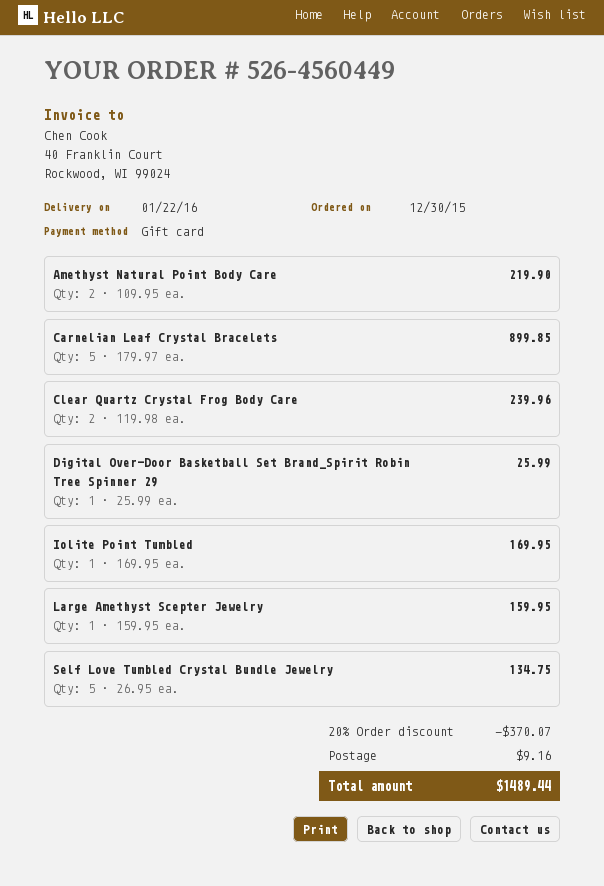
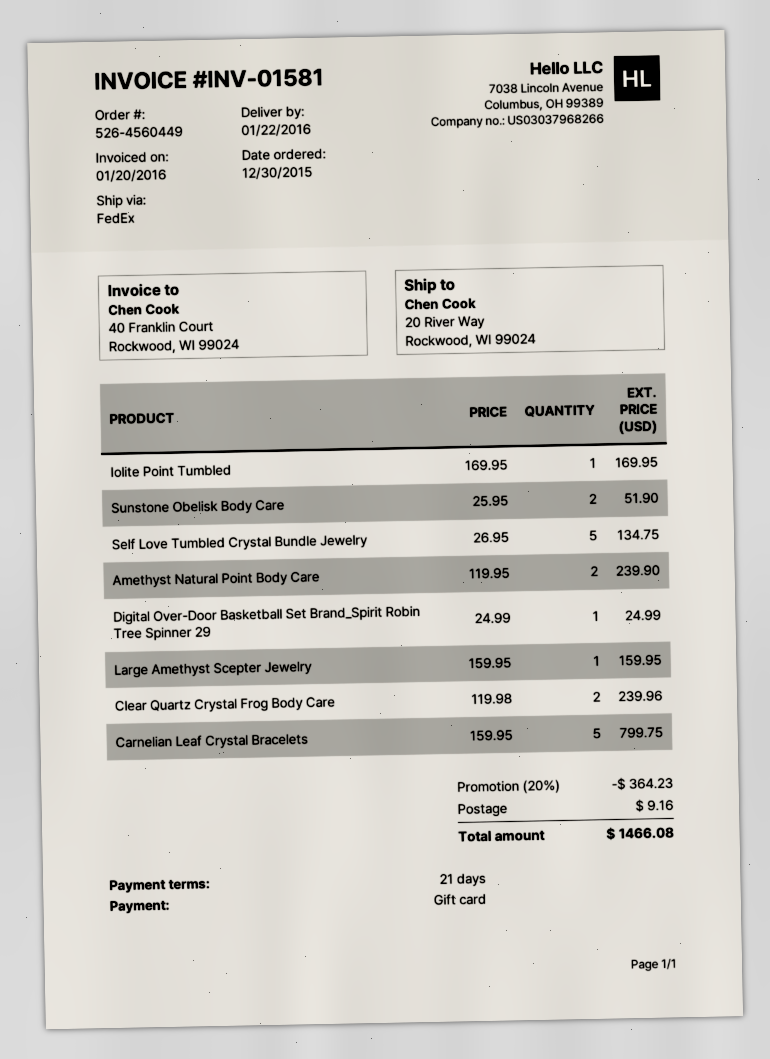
Amethyst Natural Point Body Care: 2 x 109.95 = 219.90 -> 2 x 119.95 = 239.90
Carnelian Leaf Crystal Bracelets: 5 x 179.97 = 899.85 -> 5 x 159.95 = 799.75
Digital Over-Door Basketball Set Brand_Spirit Robin Tree Spinner 29: 1 x 25.99 = 25.99 -> 1 x 24.99 = 24.99
Sunstone Obelisk Body Care: none -> 2 x 25.95 = 51.90
discount: 20% = 370.07 -> 20% = 364.23
total: 1489.44 -> 1466.08

